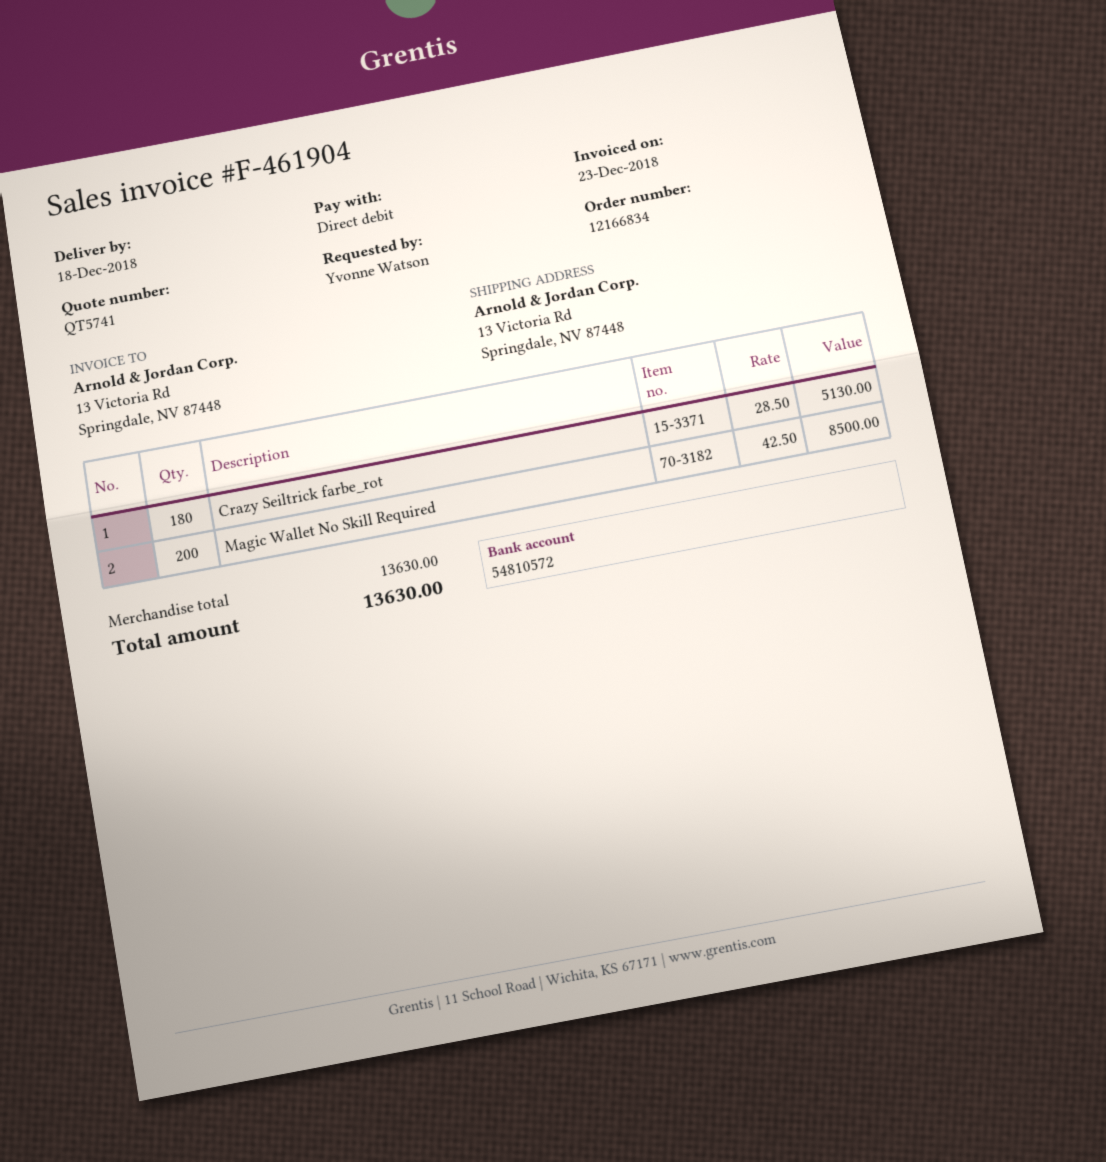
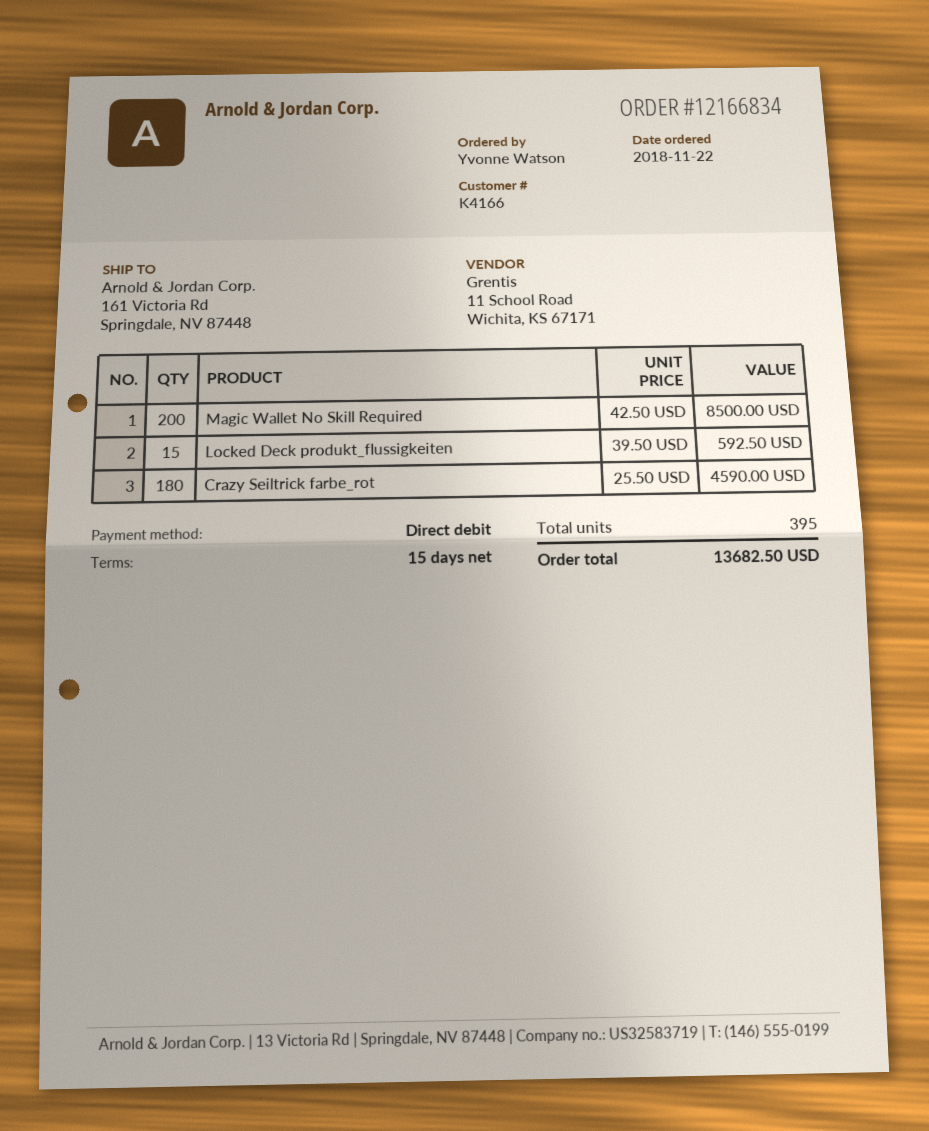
ship to: 13 Victoria Rd, Springdale, NV 87448 -> 161 Victoria Rd, Springdale, NV 87448
Crazy Seiltrick farbe_rot: 180 x 28.50 = 5130.00 -> 180 x 25.50 = 4590.00
Locked Deck produkt_flussigkeiten: none -> 15 x 39.50 = 592.50
total: 13630.00 -> 13682.50

